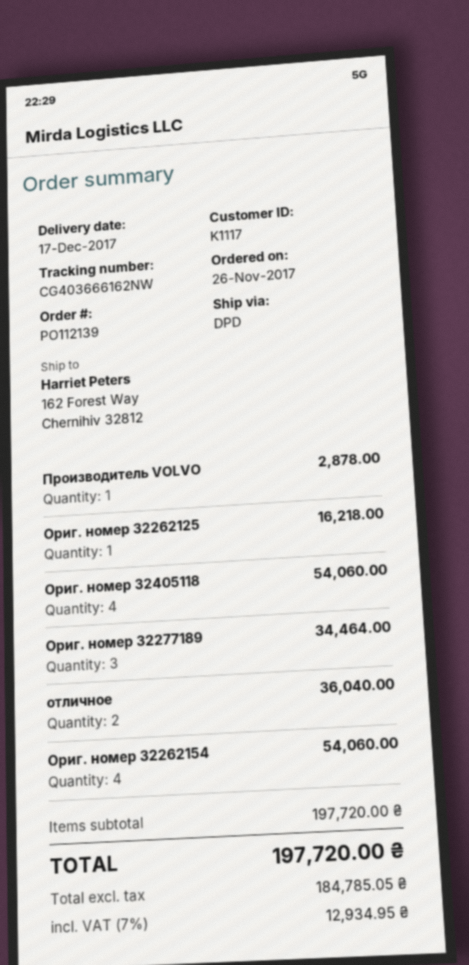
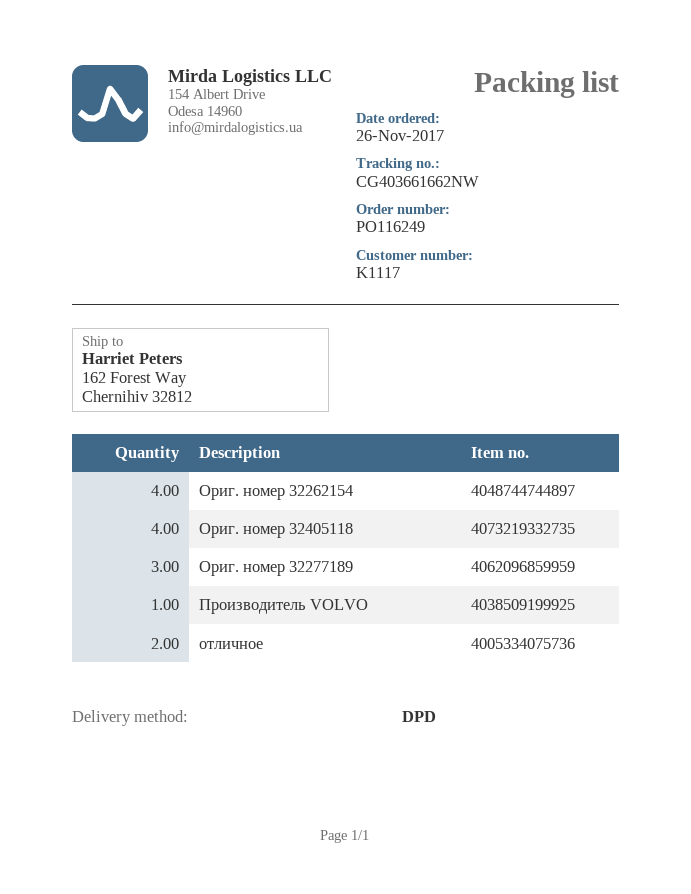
order number: PO112139 -> PO116249
tracking number: CG403666162NW -> CG403661662NW
Ориг. номер 32262125: 1 -> none

